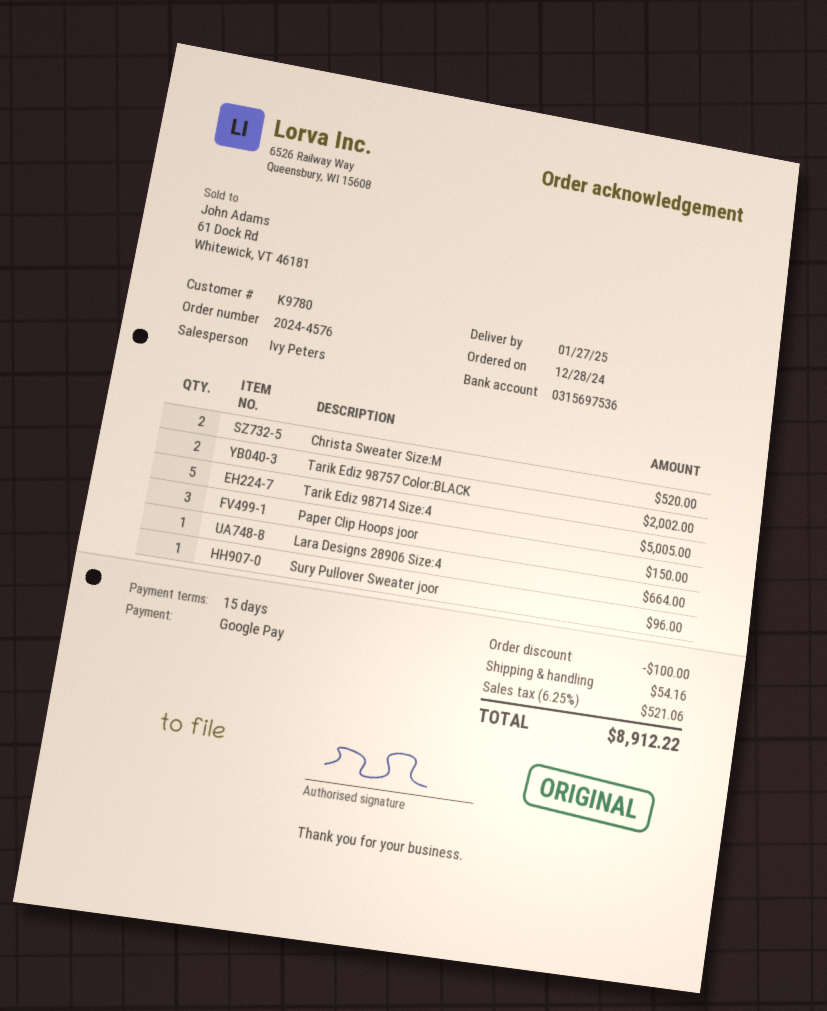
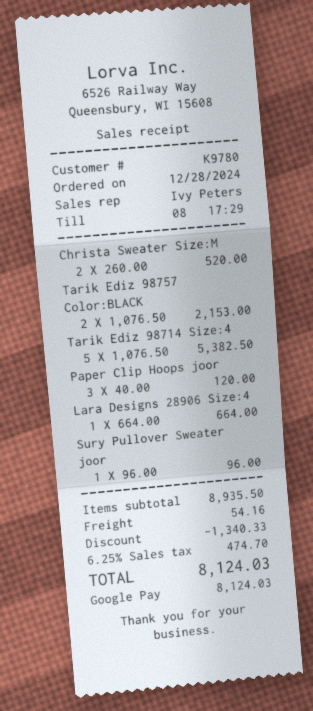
Tarik Ediz 98757 Color:BLACK: 2 for 2002.00 -> 2 for 2153.00
Tarik Ediz 98714 Size:4: 5 for 5005.00 -> 5 for 5382.50
Paper Clip Hoops joor: 3 for 150.00 -> 3 for 120.00
discount: 100.00 -> 1340.33
tax: 6.25% = 521.06 -> 6.25% = 474.70
total: 8912.22 -> 8124.03

